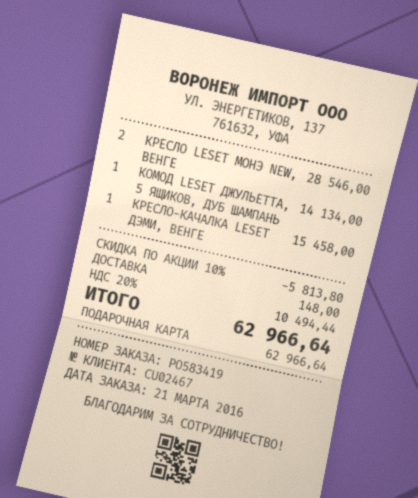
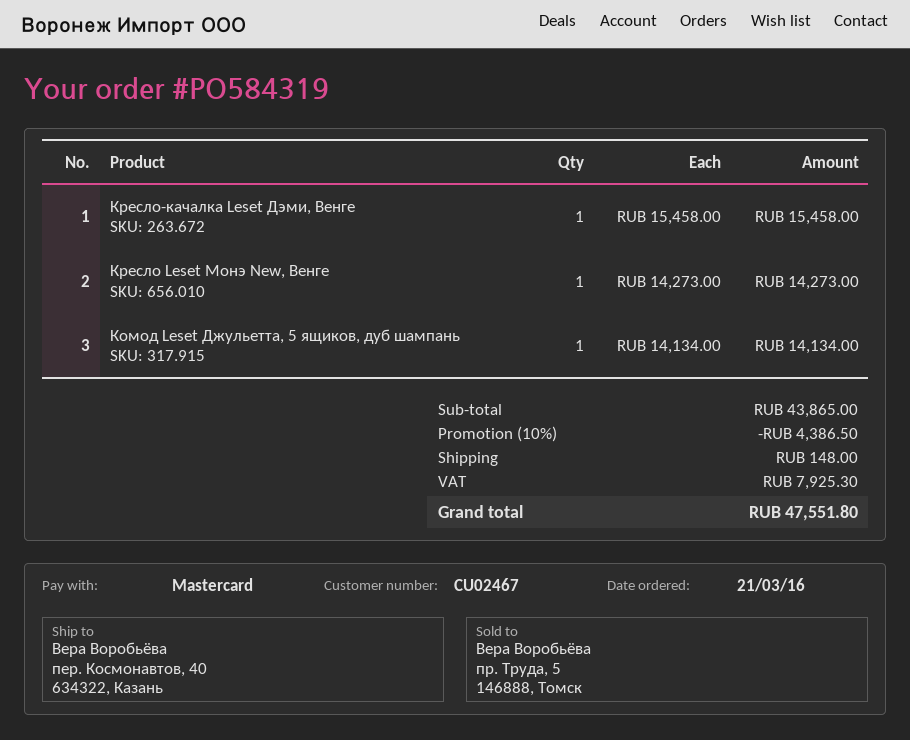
order number: PO583419 -> PO584319
payment method: gift card -> Mastercard
КРЕСЛО LESET МОНЭ NEW, ВЕНГЕ: 2 for 28546.00 -> 1 for 14273.00
discount: 10% = 5813.80 -> 10% = 4386.50
tax: 10494.44 -> 7925.30
total: 62966.64 -> 47551.80

